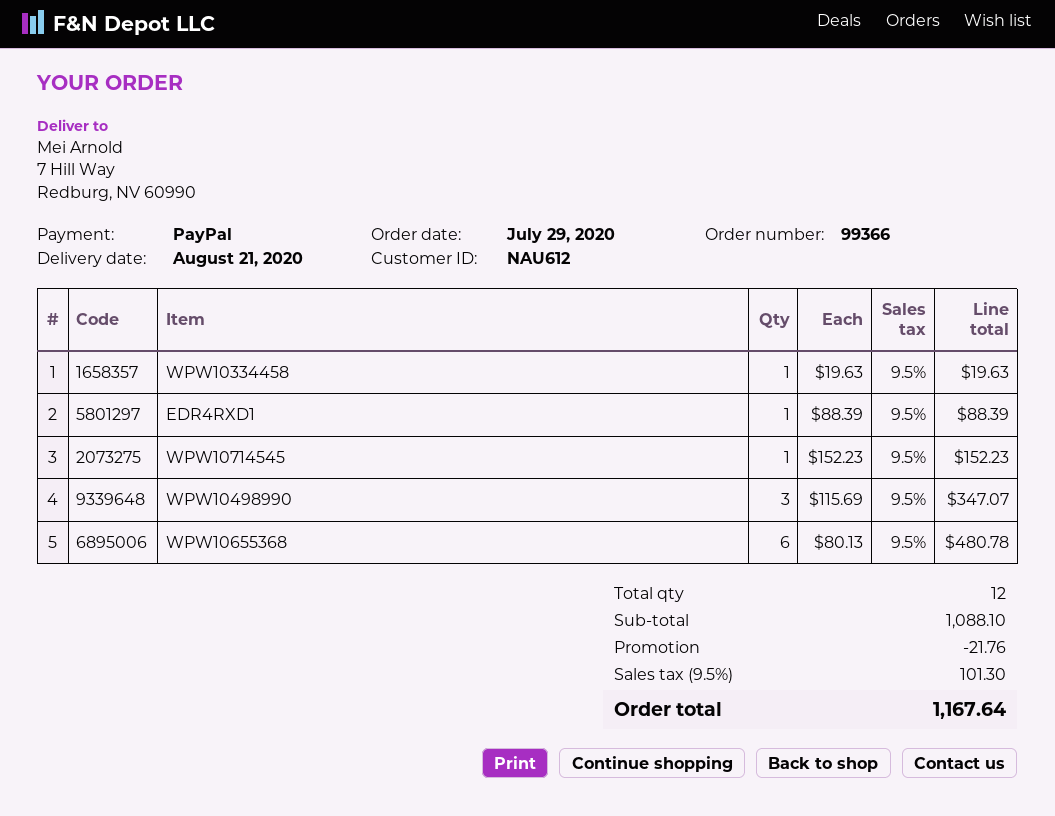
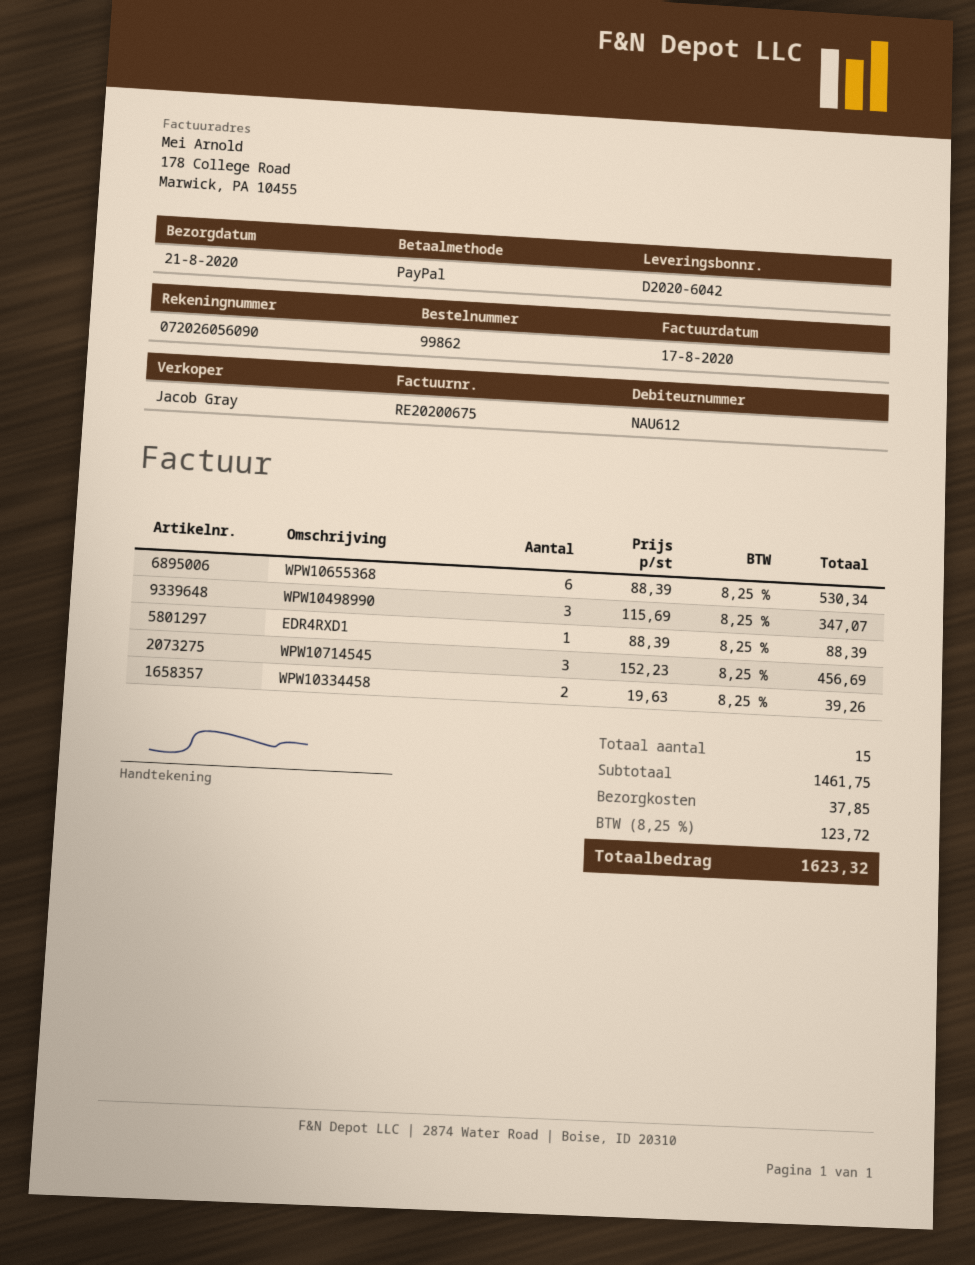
order number: 99366 -> 99862
WPW10334458: 1 x 19.63 = 19.63 -> 2 x 19.63 = 39.26
WPW10714545: 1 x 152.23 = 152.23 -> 3 x 152.23 = 456.69
WPW10655368: 6 x 80.13 = 480.78 -> 6 x 88.39 = 530.34
total quantity: 12 -> 15
subtotal: 1088.10 -> 1461.75
discount: 21.76 -> none
shipping: none -> 37.85
tax: 9.5% = 101.30 -> 8.25% = 123.72
total: 1167.64 -> 1623.32

